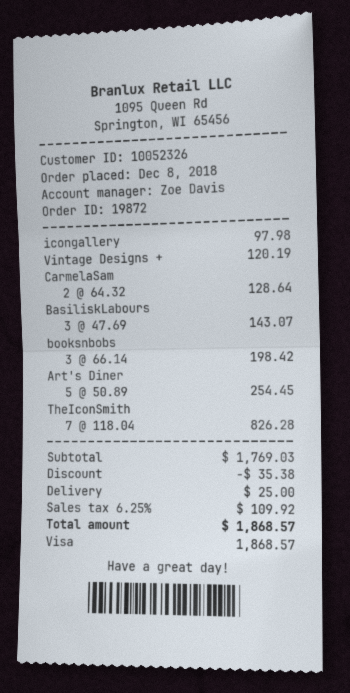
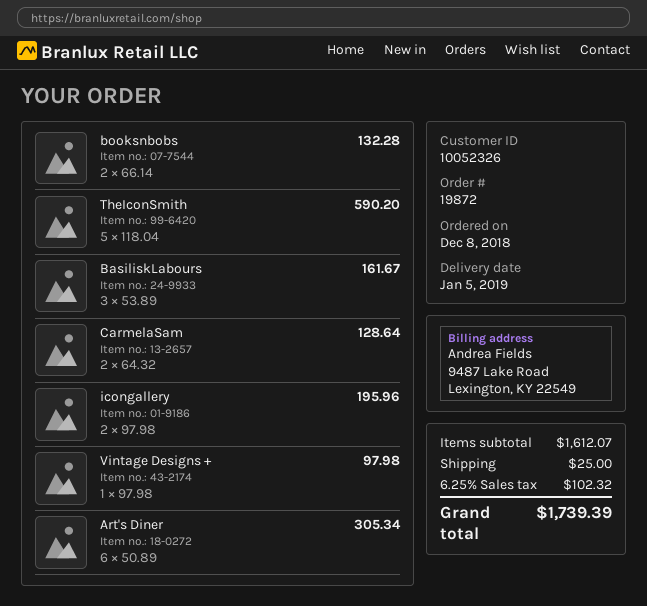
icongallery: 1 x 97.98 = 97.98 -> 2 x 97.98 = 195.96
Vintage Designs +: 1 x 120.19 = 120.19 -> 1 x 97.98 = 97.98
BasiliskLabours: 3 x 47.69 = 143.07 -> 3 x 53.89 = 161.67
booksnbobs: 3 x 66.14 = 198.42 -> 2 x 66.14 = 132.28
Art's Diner: 5 x 50.89 = 254.45 -> 6 x 50.89 = 305.34
TheIconSmith: 7 x 118.04 = 826.28 -> 5 x 118.04 = 590.20
subtotal: 1769.03 -> 1612.07
discount: 35.38 -> none
tax: 6.25% = 109.92 -> 6.25% = 102.32
total: 1868.57 -> 1739.39

